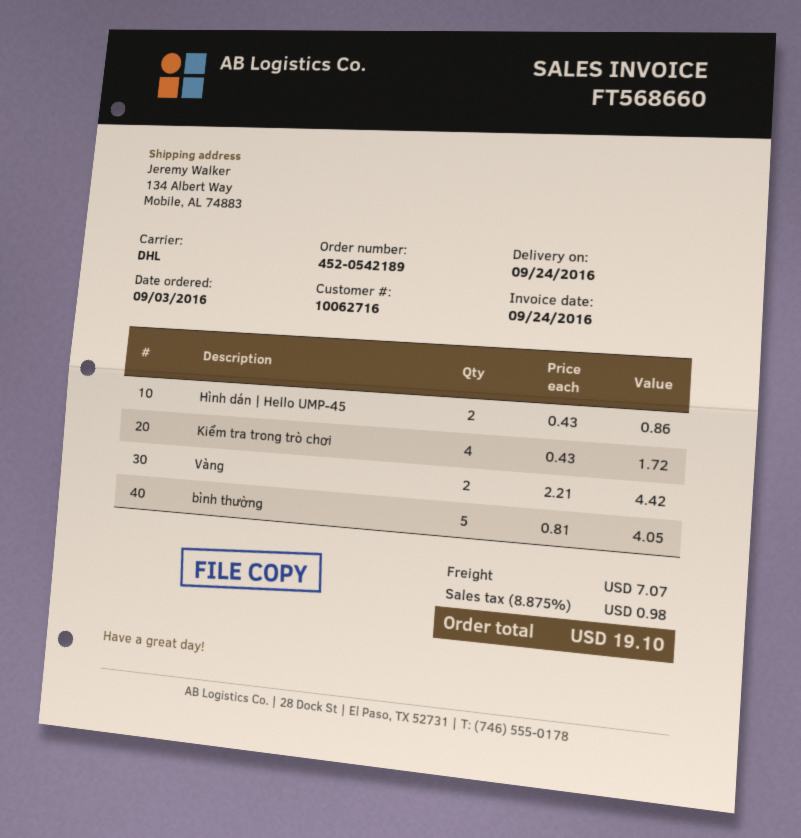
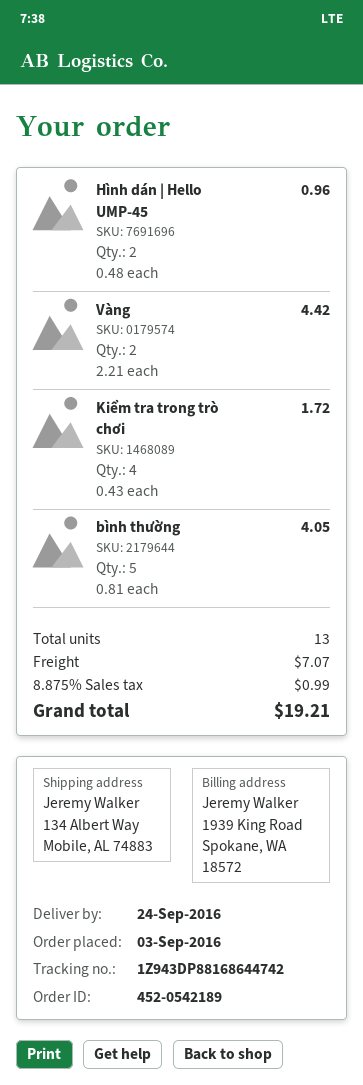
Hình dán | Hello UMP-45: 2 x 0.43 = 0.86 -> 2 x 0.48 = 0.96
tax: 8.875% = 0.98 -> 8.875% = 0.99
total: 19.10 -> 19.21

